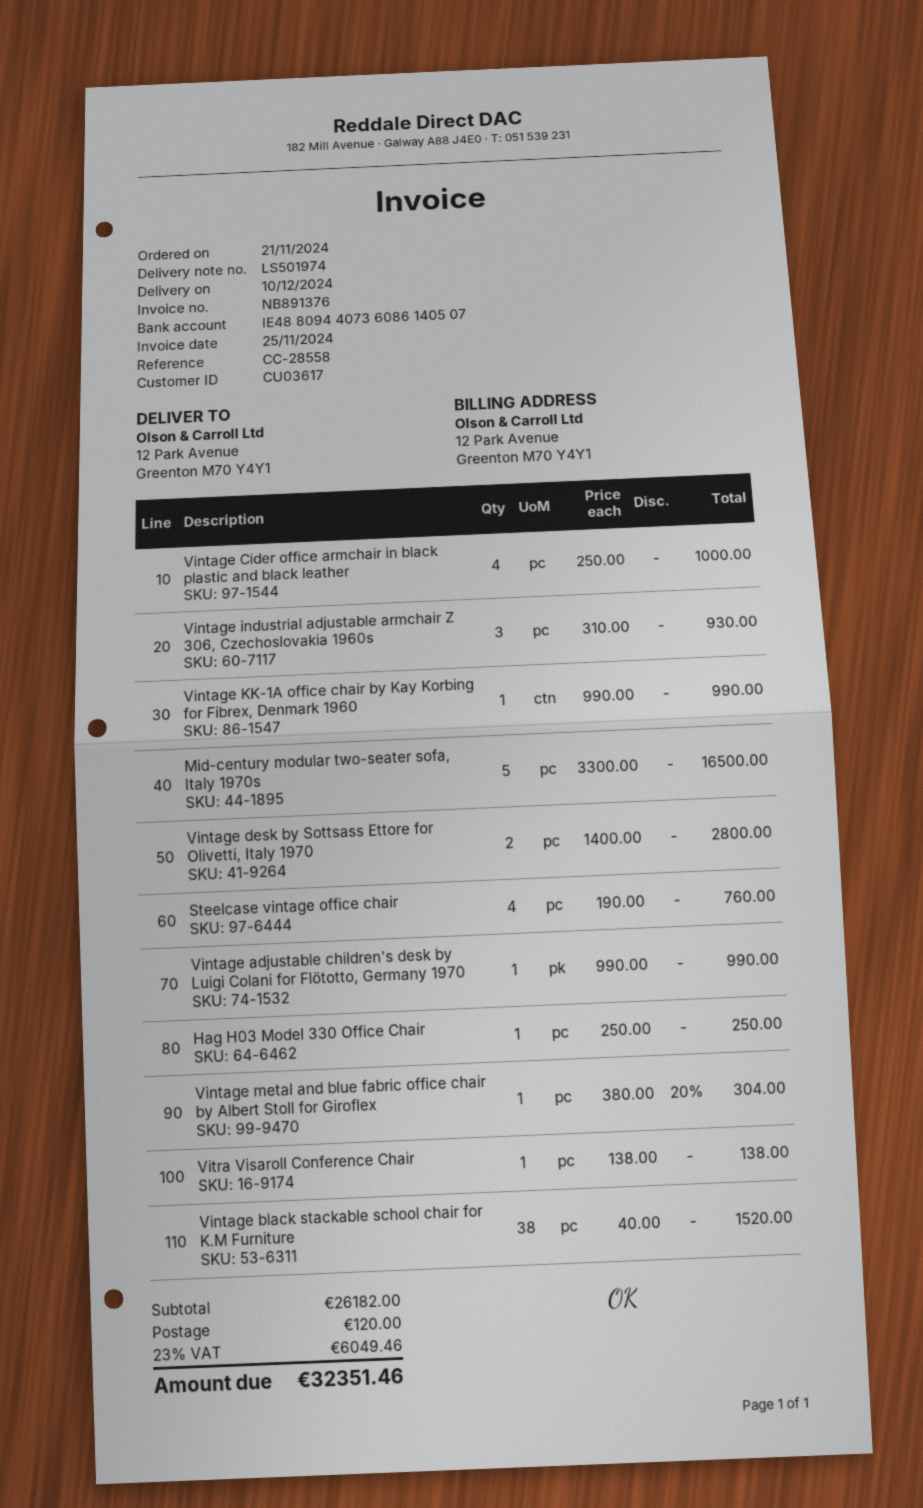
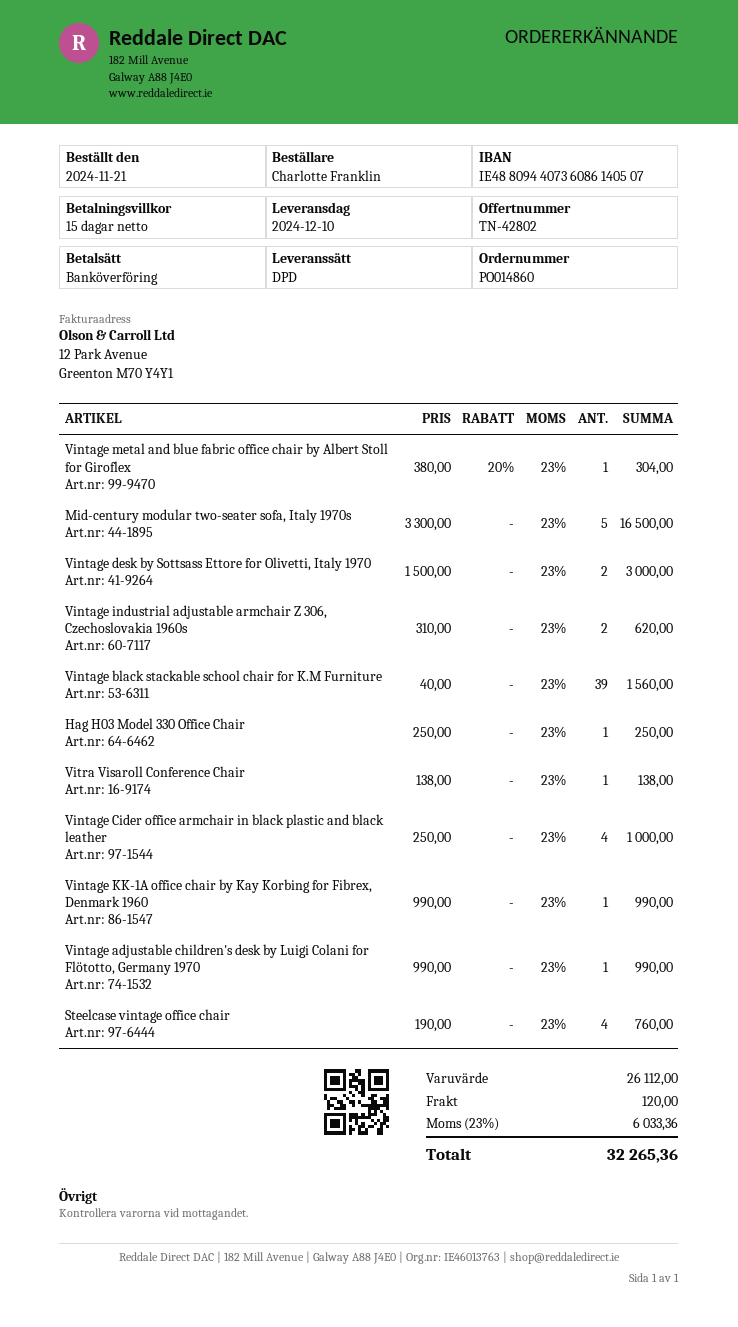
Vintage industrial adjustable armchair Z 306, Czechoslovakia 1960s: 3 x 310.00 = 930.00 -> 2 x 310.00 = 620.00
Vintage desk by Sottsass Ettore for Olivetti, Italy 1970: 2 x 1400.00 = 2800.00 -> 2 x 1500.00 = 3000.00
Vintage black stackable school chair for K.M Furniture: 38 x 40.00 = 1520.00 -> 39 x 40.00 = 1560.00
subtotal: 26182.00 -> 26112.00
tax: 23% = 6049.46 -> 23% = 6033.36
total: 32351.46 -> 32265.36

